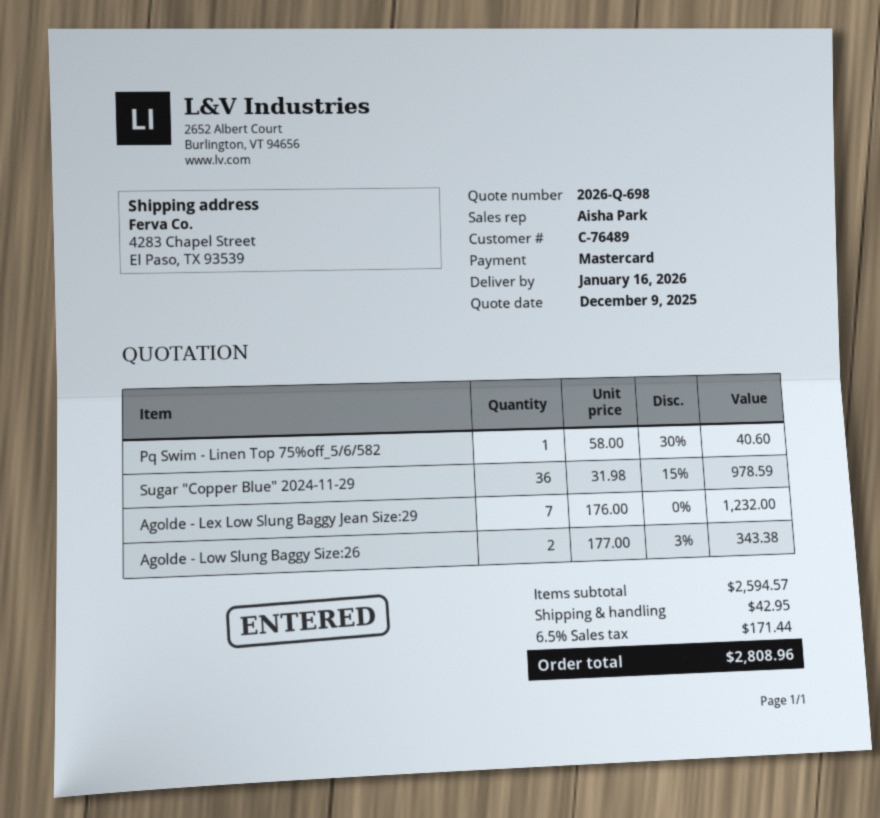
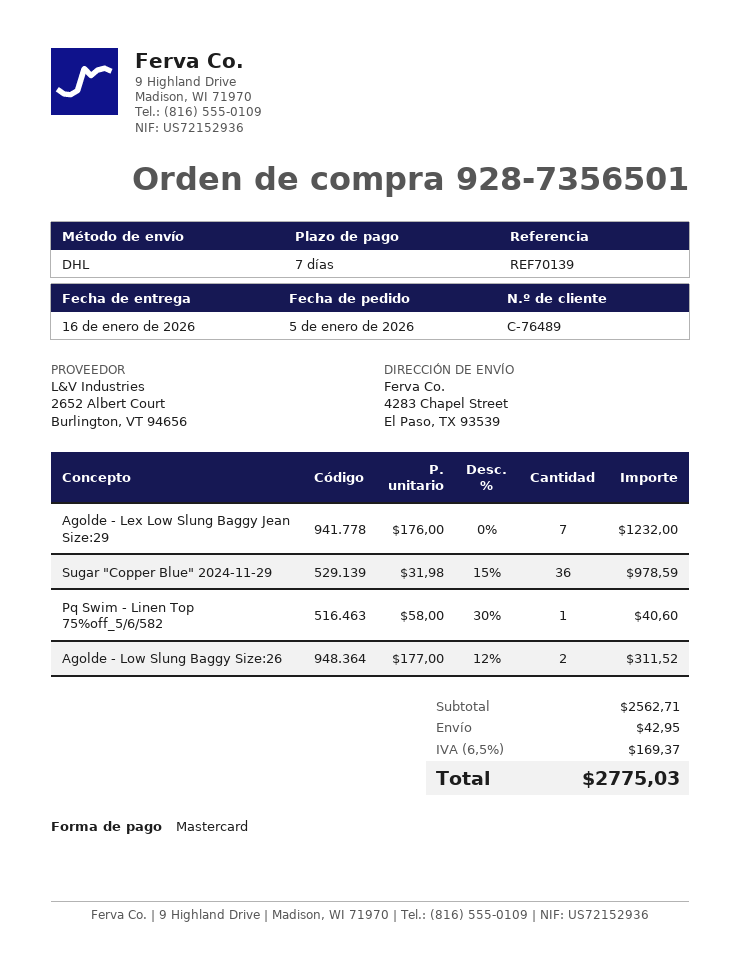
Agolde - Low Slung Baggy Size:26: 2 x 177.00 - 3% = 343.38 -> 2 x 177.00 - 12% = 311.52
subtotal: 2594.57 -> 2562.71
tax: 6.5% = 171.44 -> 6.5% = 169.37
total: 2808.96 -> 2775.03

